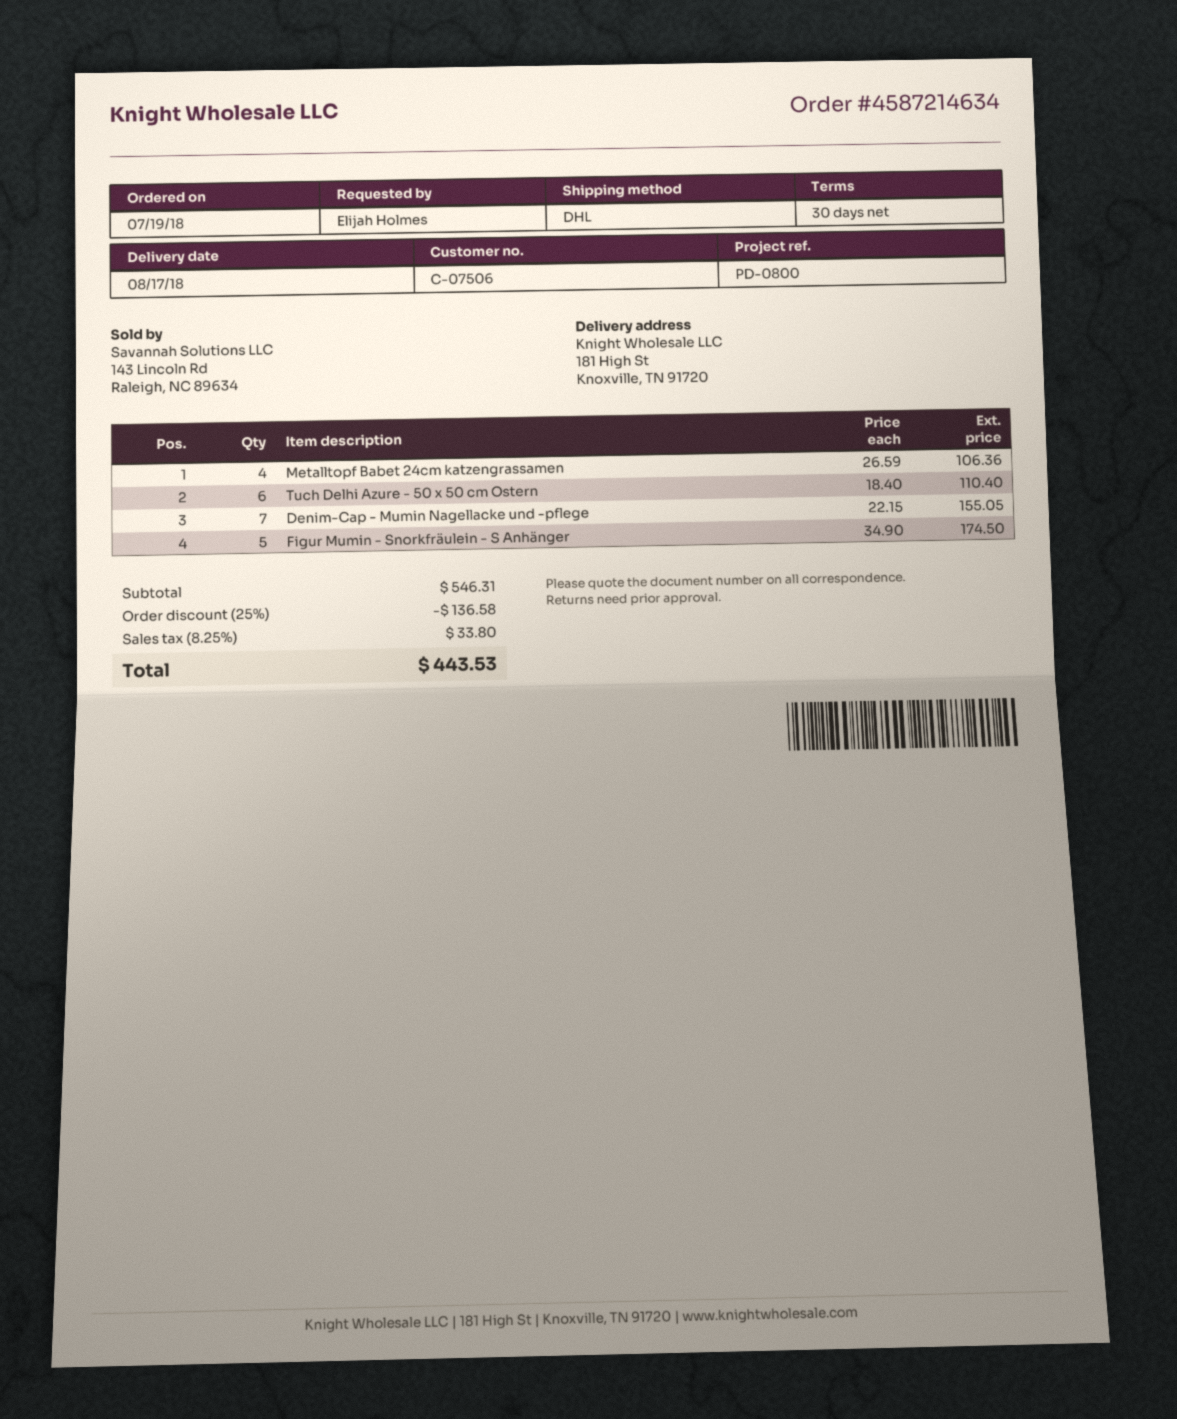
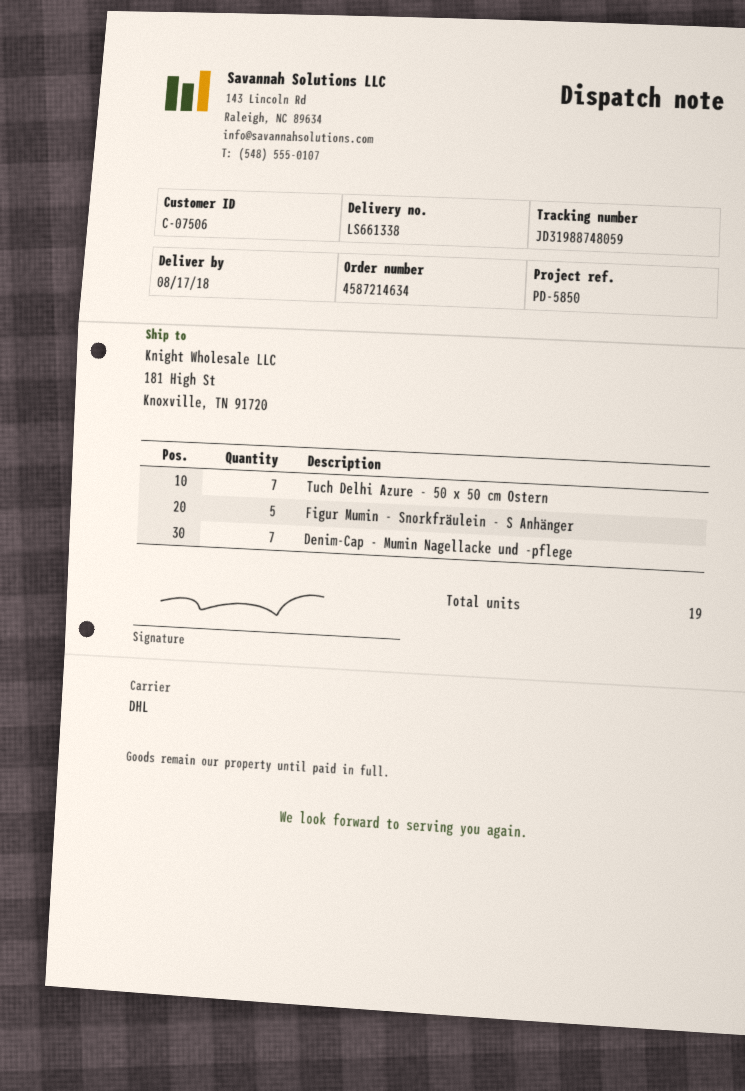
reference: PD-0800 -> PD-5850
Metalltopf Babet 24cm katzengrassamen: 4 -> none
Tuch Delhi Azure - 50 x 50 cm Ostern: 6 -> 7

